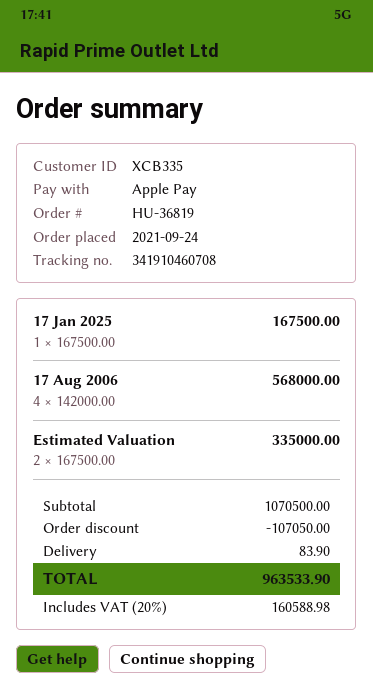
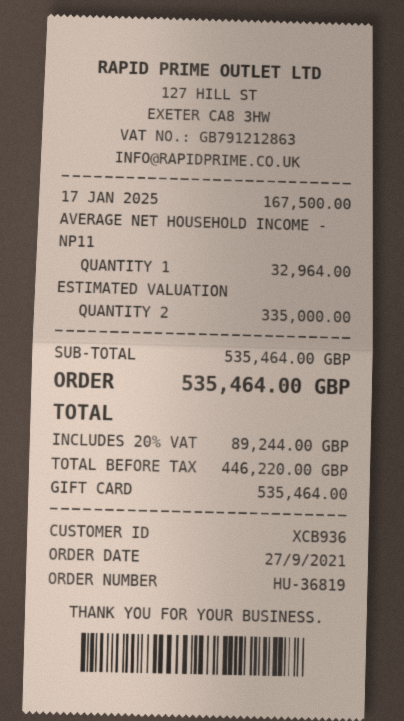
order date: 2021-09-24 -> 2021-09-27
customer number: XCB335 -> XCB936
payment method: Apple Pay -> gift card
17 Aug 2006: 4 for 568000.00 -> none
AVERAGE NET HOUSEHOLD INCOME - NP11: none -> 1 for 32964.00
subtotal: 1070500.00 -> 535464.00
discount: 107050.00 -> none
shipping: 83.90 -> none
tax: 20% = 160588.98 -> 20% = 89244.00
total: 963533.90 -> 535464.00

